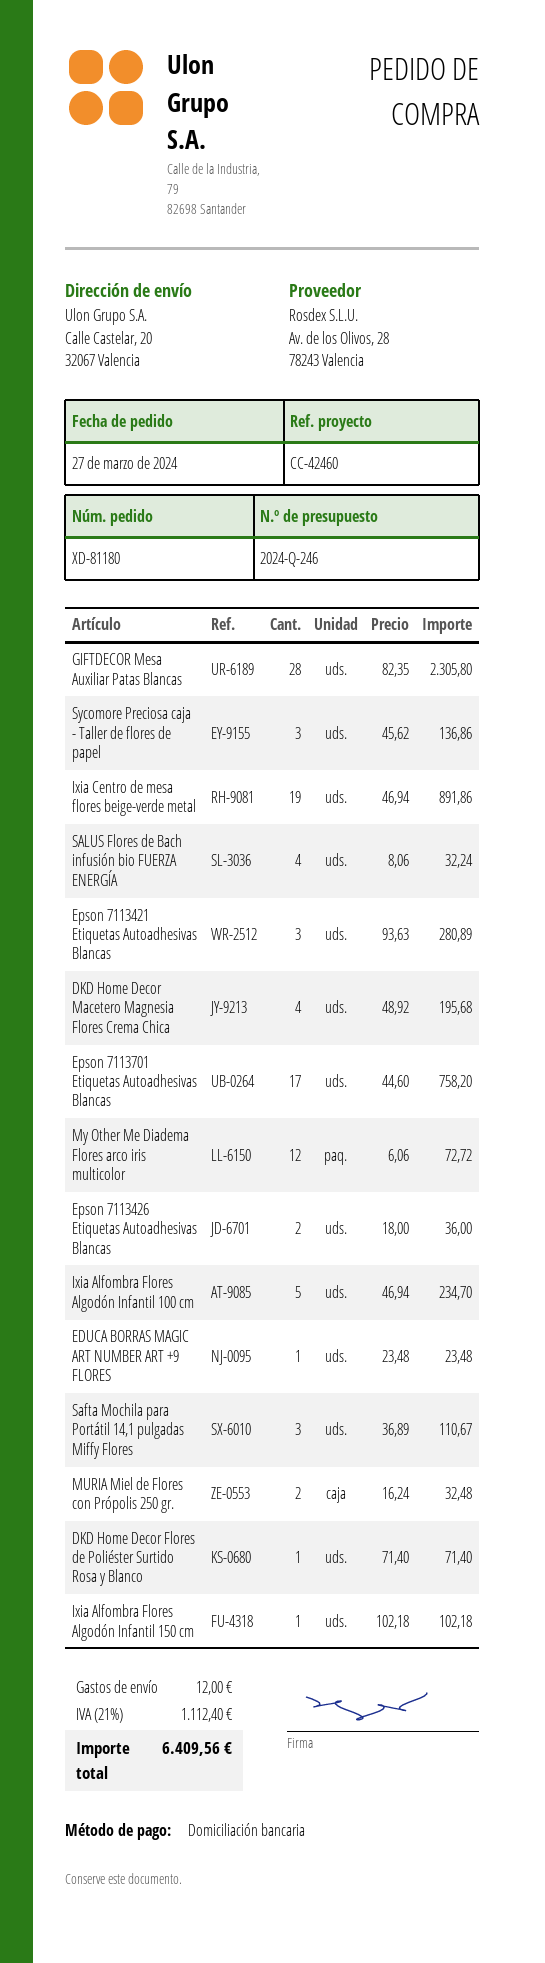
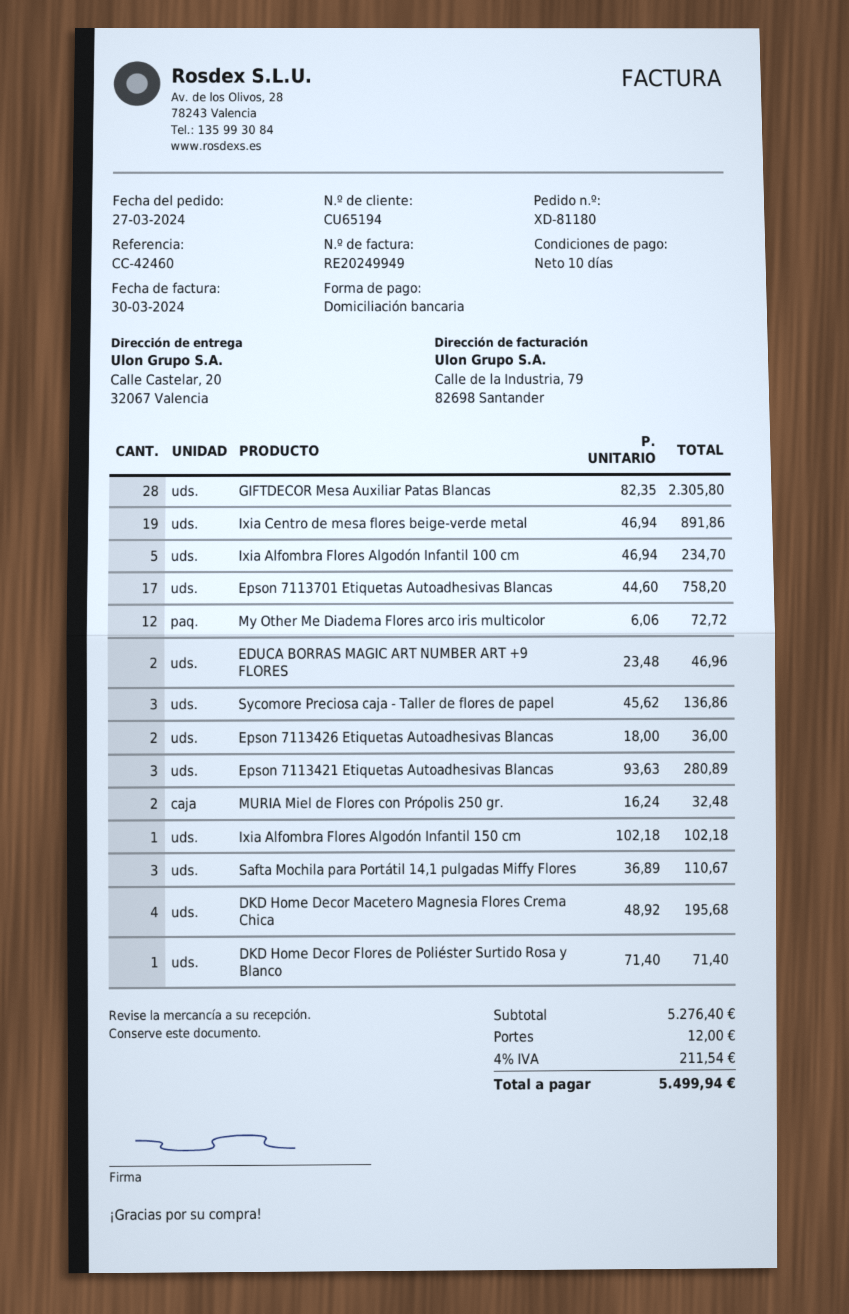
SALUS Flores de Bach infusión bio FUERZA ENERGÍA: 4 x 8.06 = 32.24 -> none
EDUCA BORRAS MAGIC ART NUMBER ART +9 FLORES: 1 x 23.48 = 23.48 -> 2 x 23.48 = 46.96
tax: 21% = 1112.40 -> 4% = 211.54
total: 6409.56 -> 5499.94

